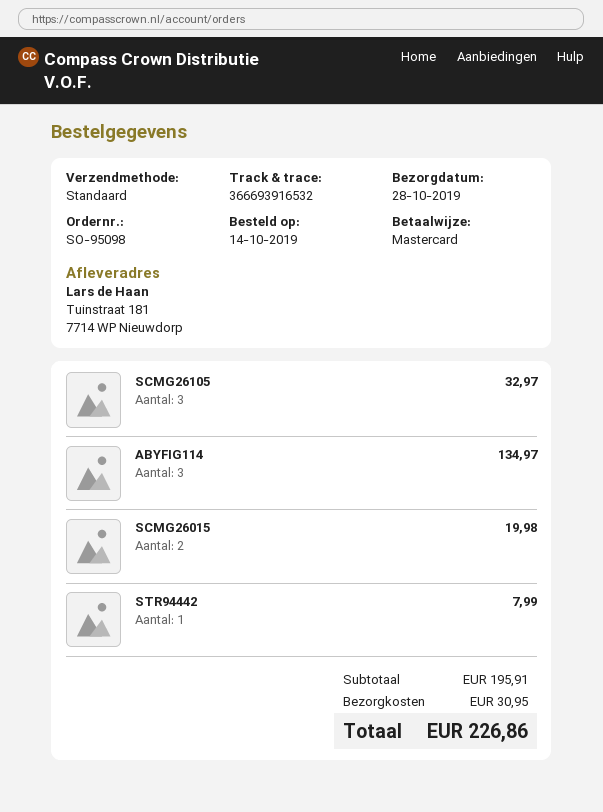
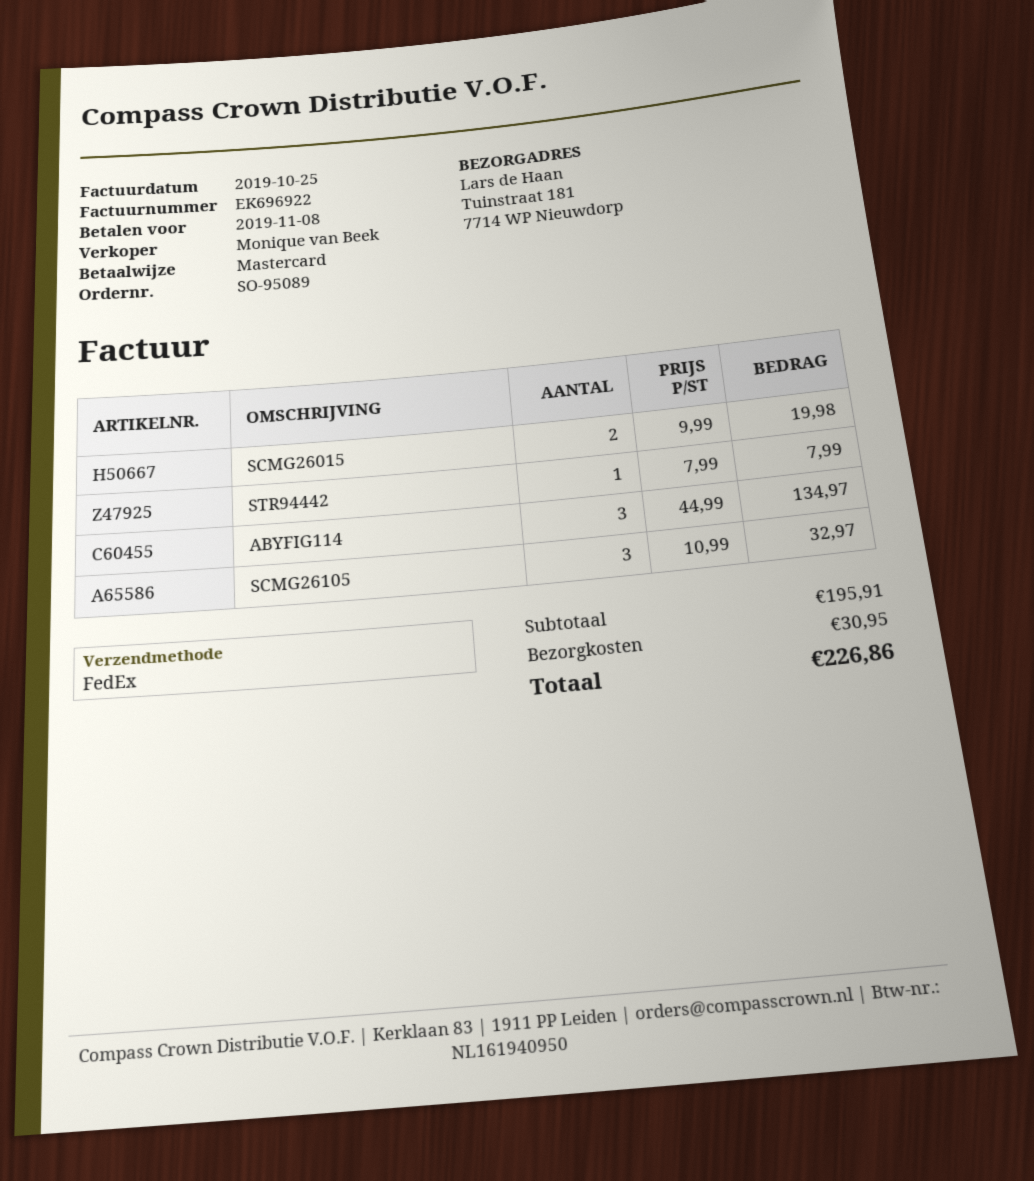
order number: SO-95098 -> SO-95089
shipping method: standard -> FedEx

